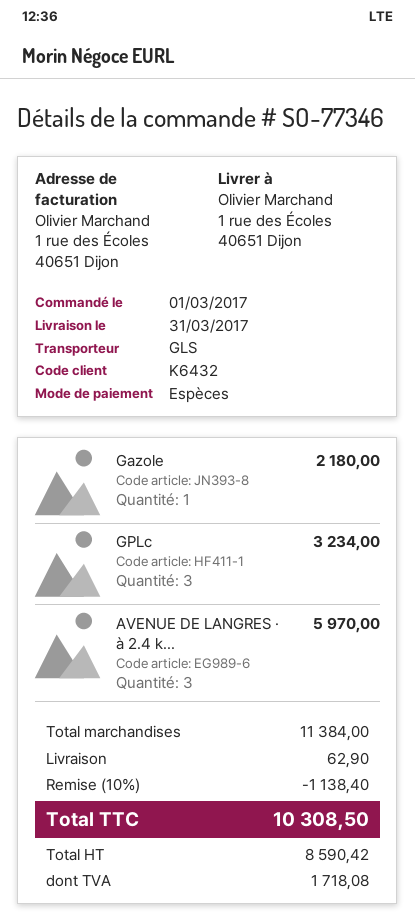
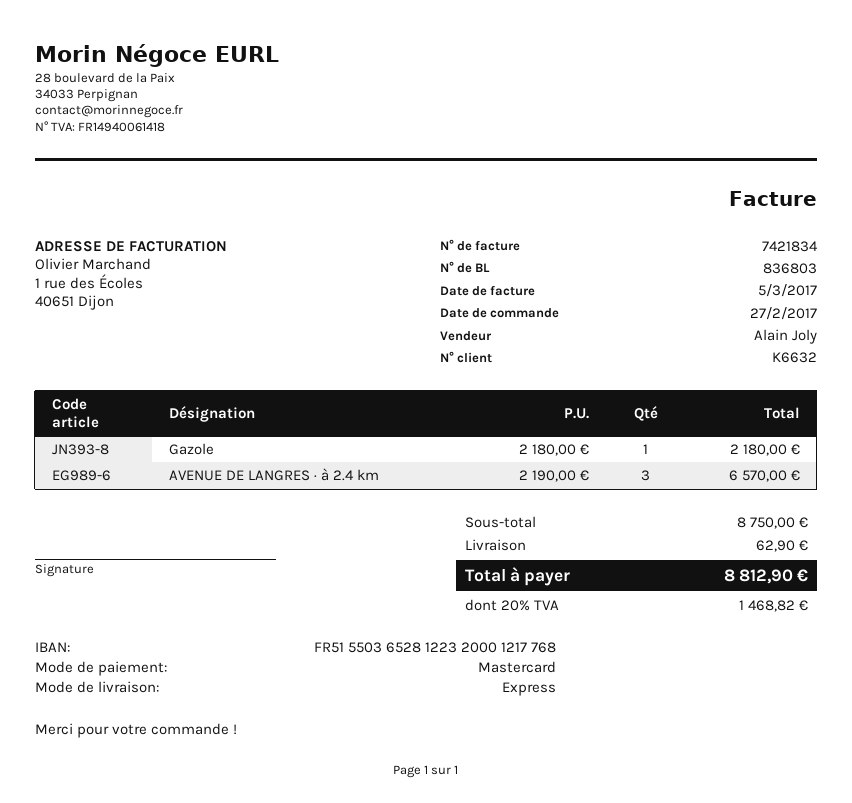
order date: 2017-03-01 -> 2017-02-27
customer number: K6432 -> K6632
payment method: cash -> Mastercard
shipping method: GLS -> express
GPLc: 3 for 3234.00 -> none
AVENUE DE LANGRES · à 2.4 k...: 3 for 5970.00 -> 3 for 6570.00
subtotal: 11384.00 -> 8750.00
discount: 10% = 1138.40 -> none
tax: 1718.08 -> 1468.82
total: 10308.50 -> 8812.90

